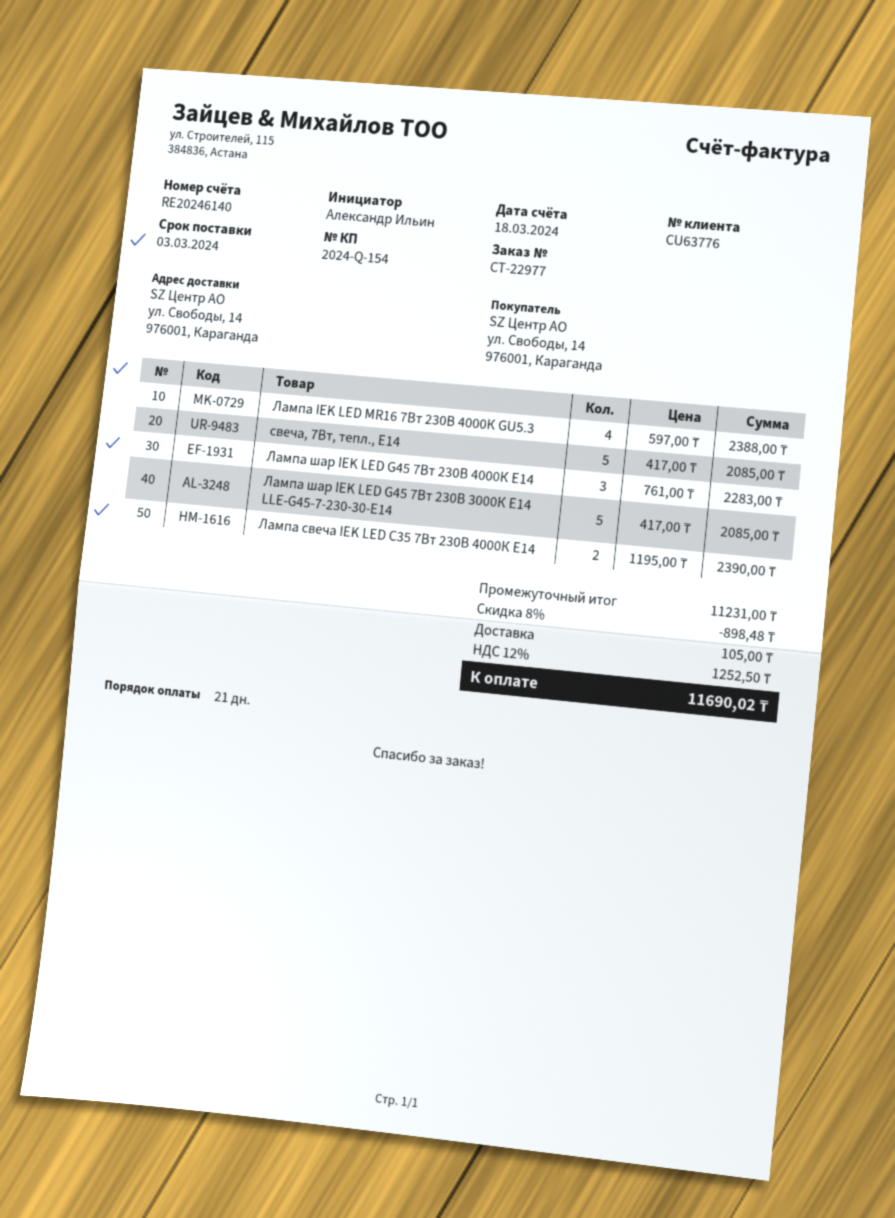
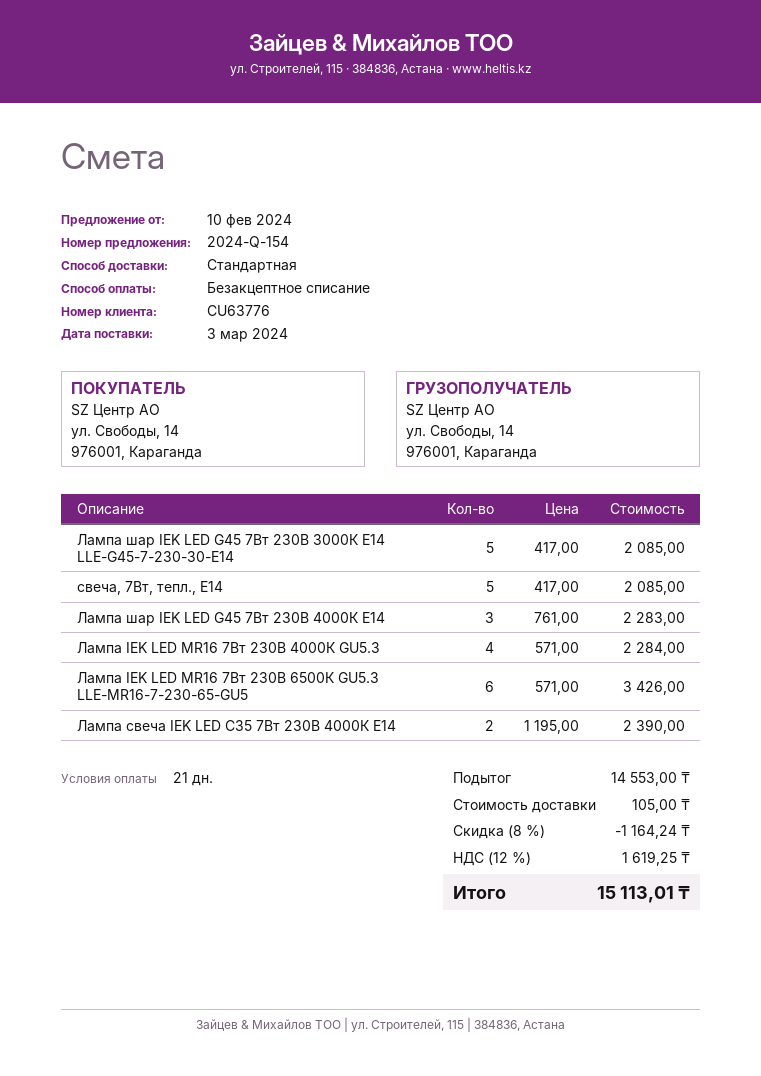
Лампа IEK LED MR16 7Вт 230В 4000К GU5.3: 4 x 597.00 = 2388.00 -> 4 x 571.00 = 2284.00
Лампа IEK LED MR16 7Вт 230В 6500К GU5.3 LLE-MR16-7-230-65-GU5: none -> 6 x 571.00 = 3426.00
subtotal: 11231.00 -> 14553.00
discount: 8% = 898.48 -> 8% = 1164.24
tax: 12% = 1252.50 -> 12% = 1619.25
total: 11690.02 -> 15113.01

